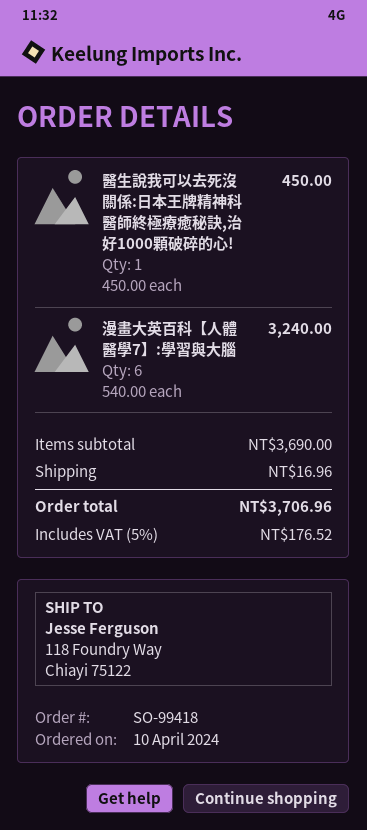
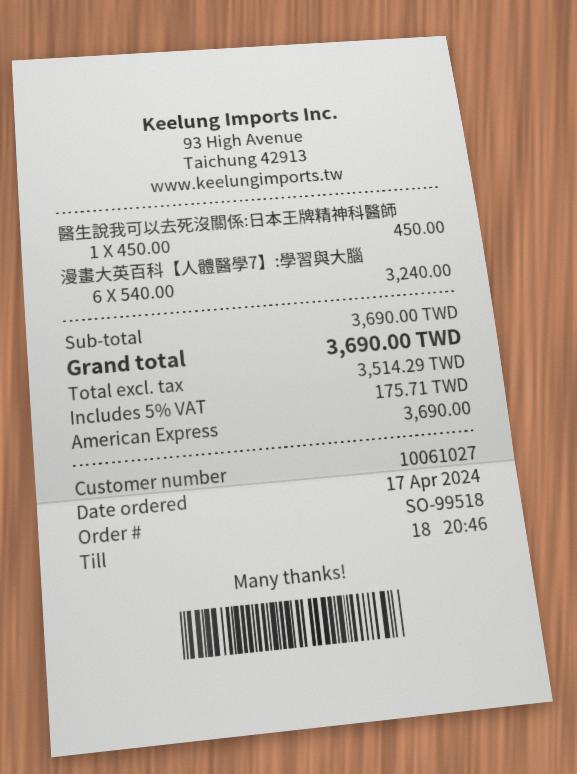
order number: SO-99418 -> SO-99518
order date: 2024-04-10 -> 2024-04-17
shipping: 16.96 -> none
tax: 5% = 176.52 -> 5% = 175.71
total: 3706.96 -> 3690.00

